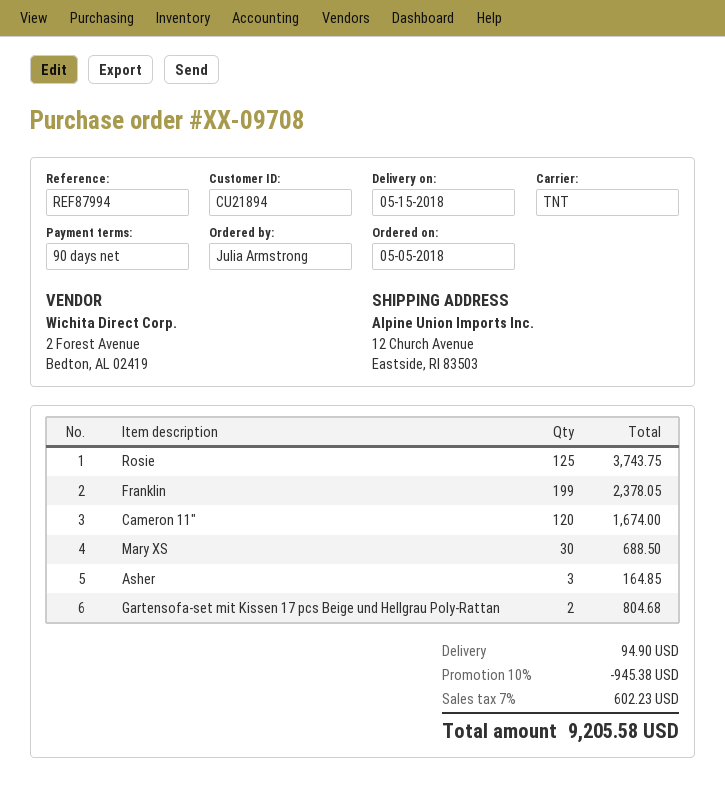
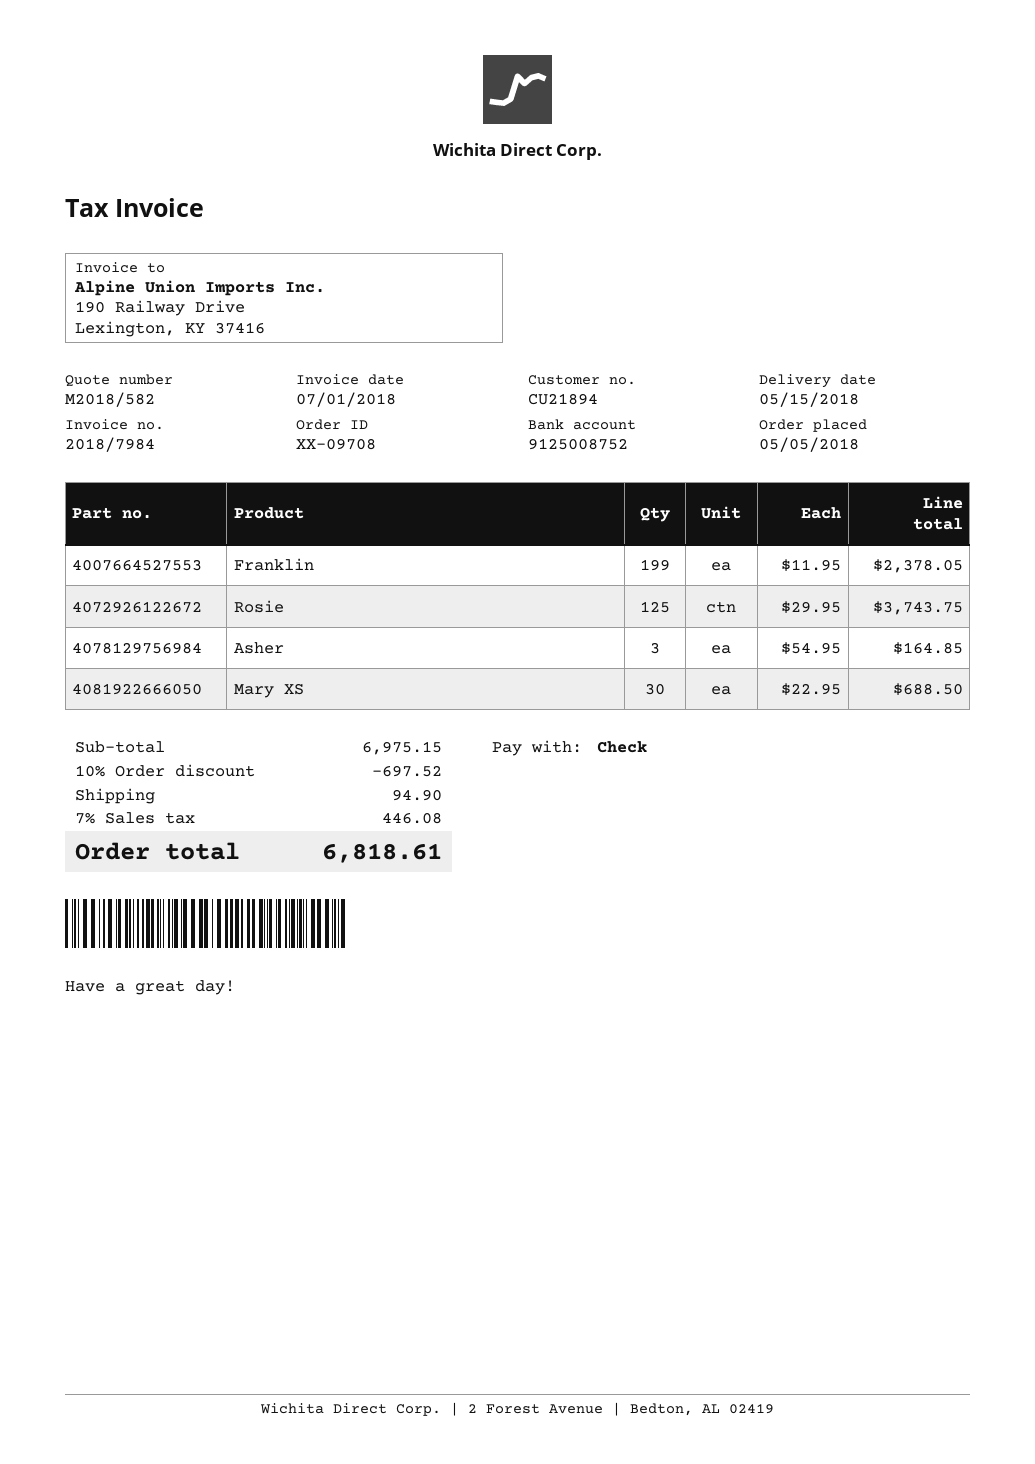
Cameron 11": 120 for 1674.00 -> none
Gartensofa-set mit Kissen 17 pcs Beige und Hellgrau Poly-Rattan: 2 for 804.68 -> none
discount: 10% = 945.38 -> 10% = 697.52
tax: 7% = 602.23 -> 7% = 446.08
total: 9205.58 -> 6818.61

